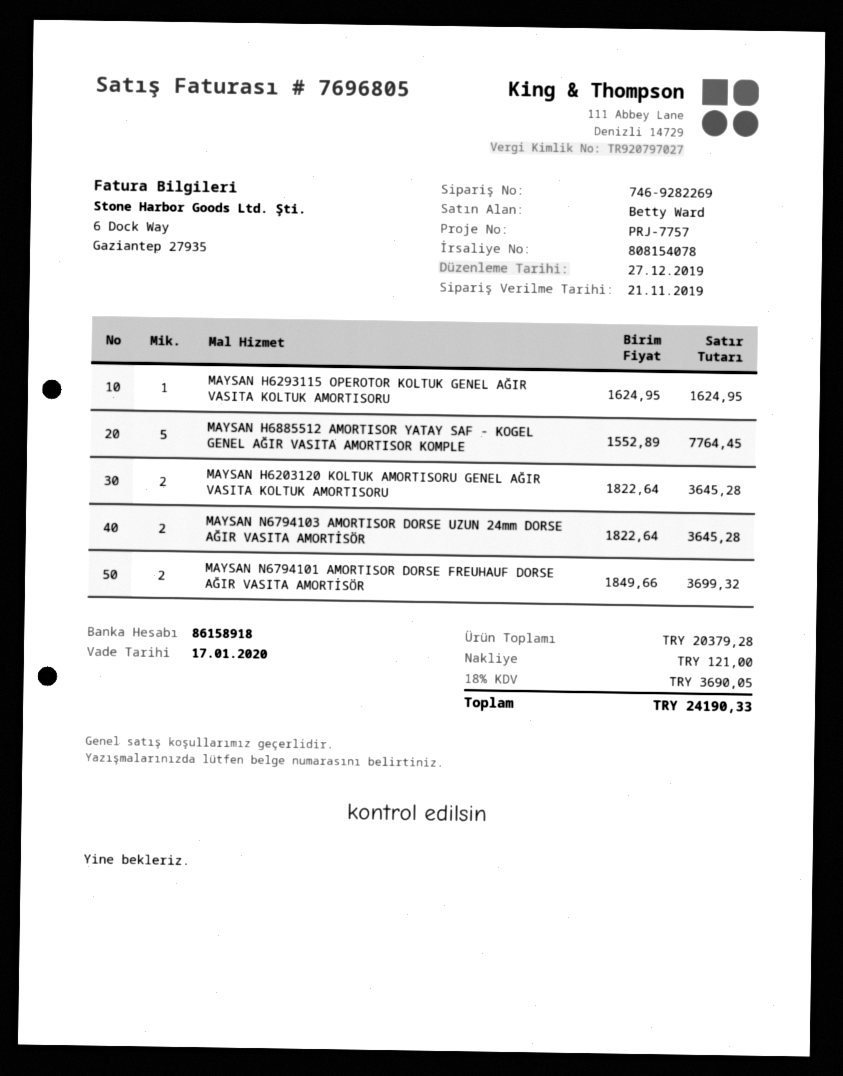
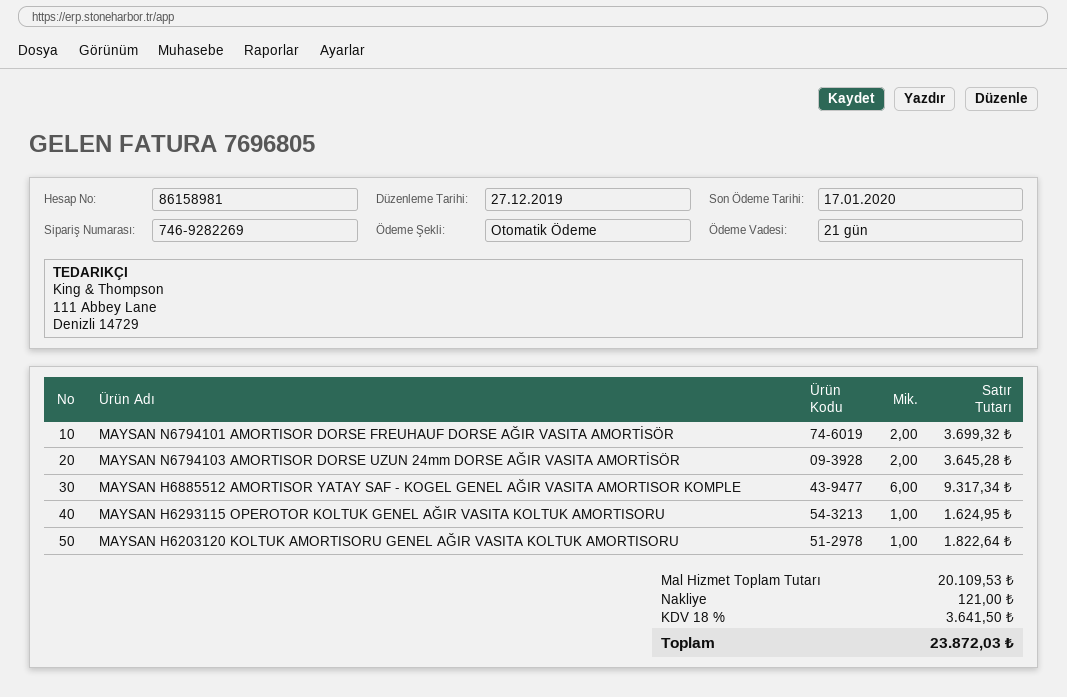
bank account: 86158918 -> 86158981
MAYSAN H6885512 AMORTISOR YATAY SAF - KOGEL GENEL AĞIR VASITA AMORTISOR KOMPLE: 5 for 7764.45 -> 6 for 9317.34
MAYSAN H6203120 KOLTUK AMORTISORU GENEL AĞIR VASITA KOLTUK AMORTISORU: 2 for 3645.28 -> 1 for 1822.64
subtotal: 20379.28 -> 20109.53
tax: 18% = 3690.05 -> 18% = 3641.50
total: 24190.33 -> 23872.03

